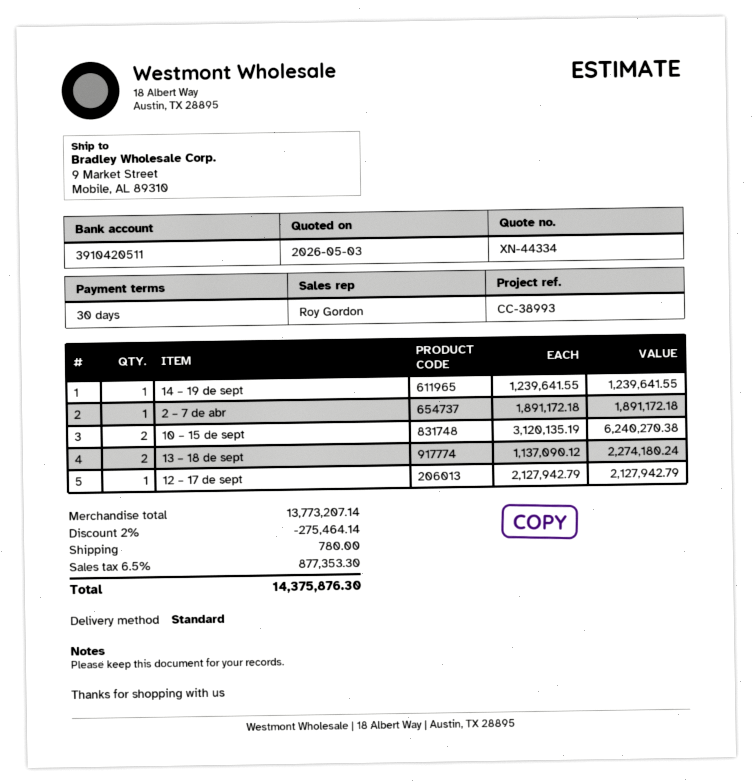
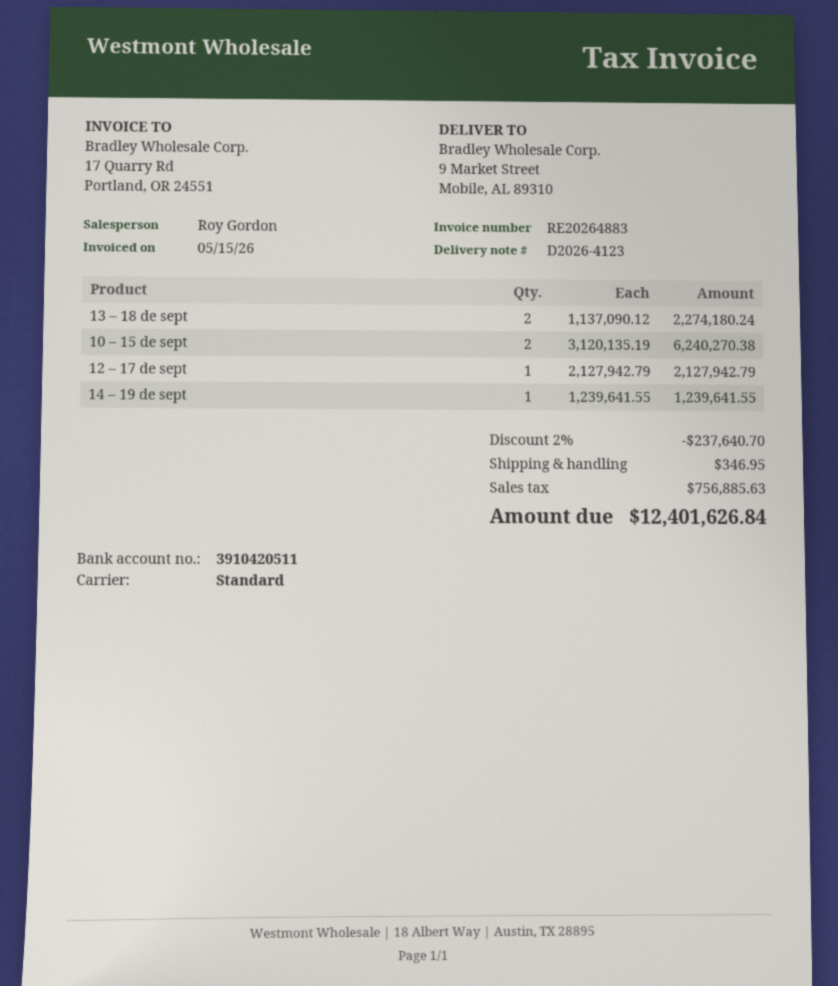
2 – 7 de abr: 1 x 1891172.18 = 1891172.18 -> none
discount: 2% = 275464.14 -> 2% = 237640.70
shipping: 780.00 -> 346.95
tax: 877353.30 -> 756885.63
total: 14375876.30 -> 12401626.84

